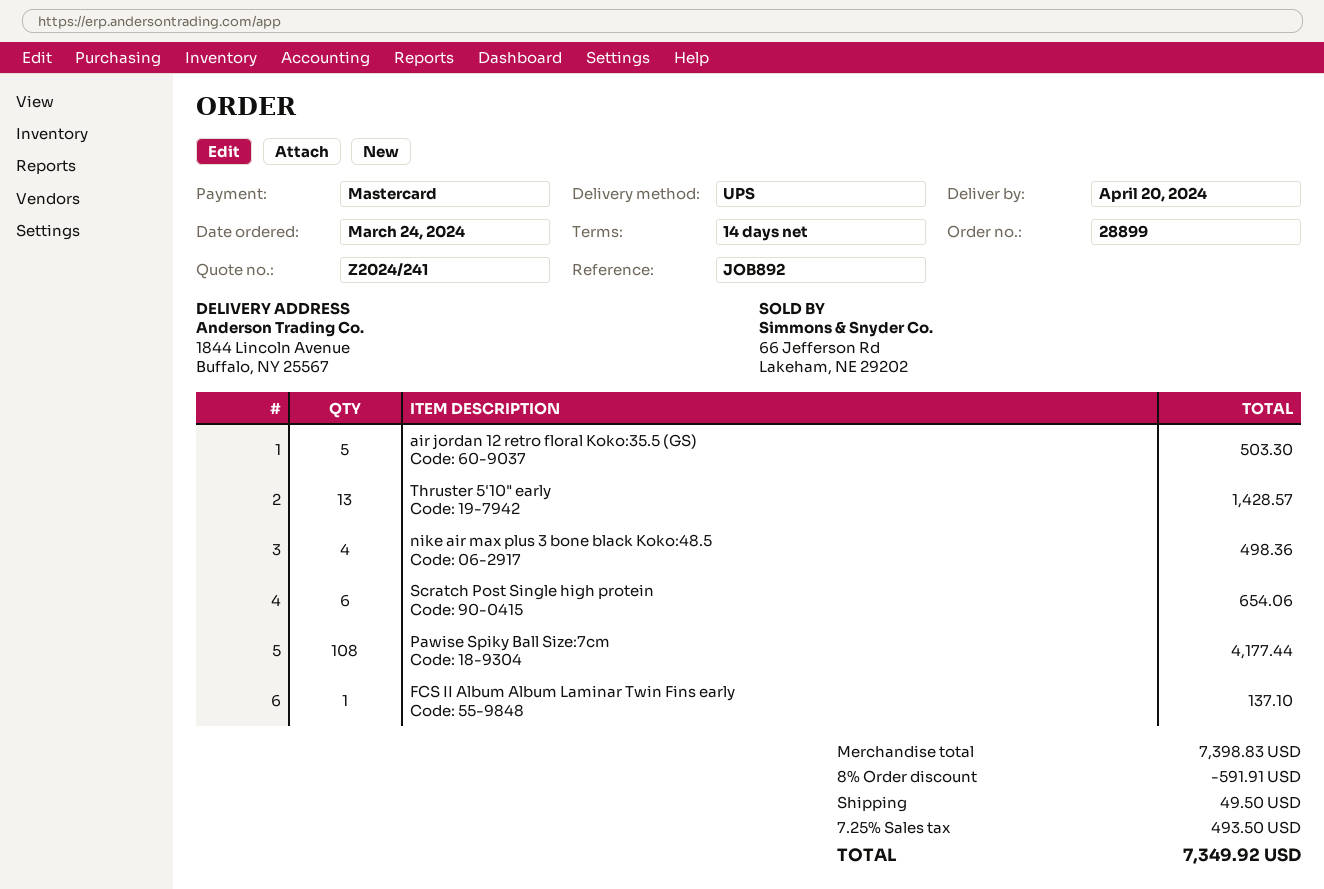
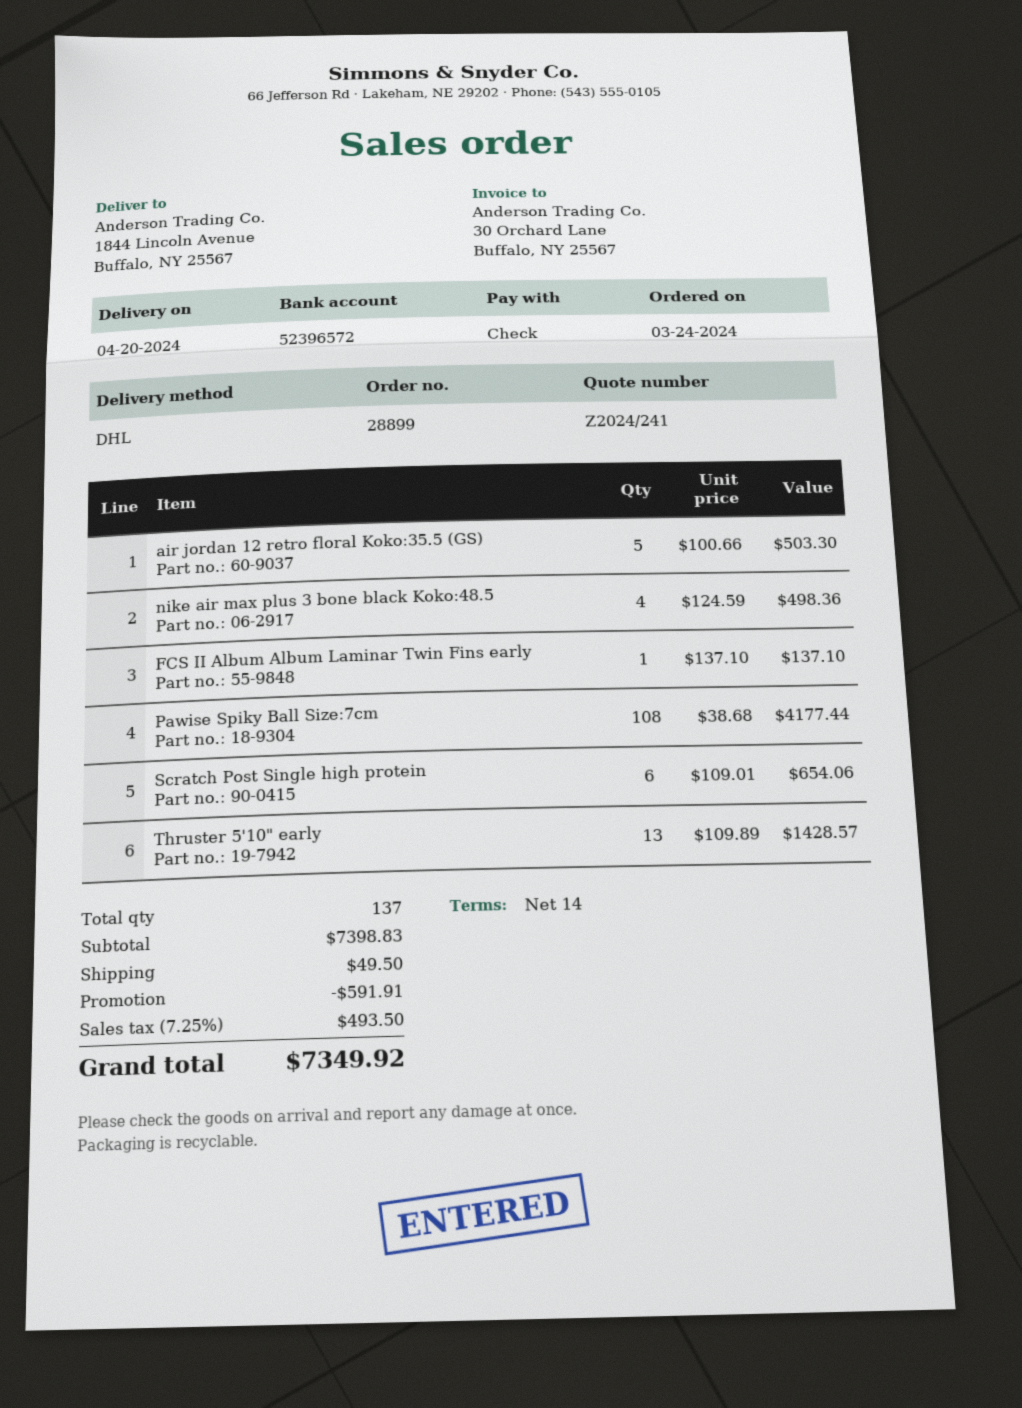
payment method: Mastercard -> cheque
shipping method: UPS -> DHL

